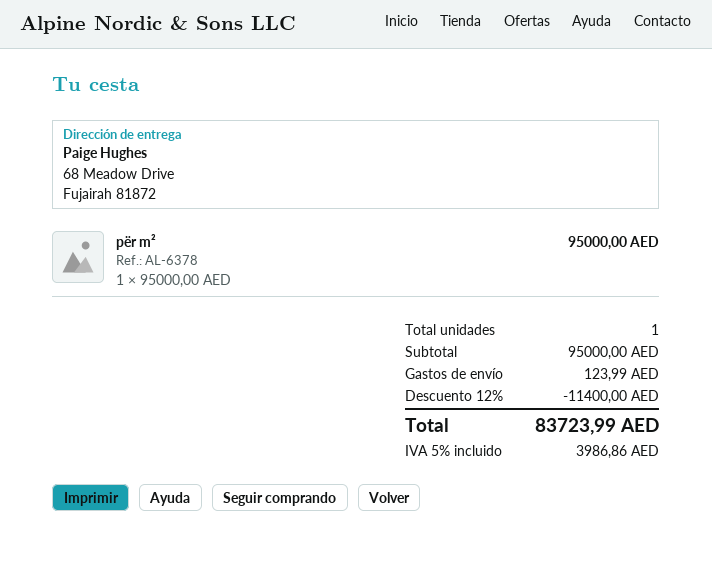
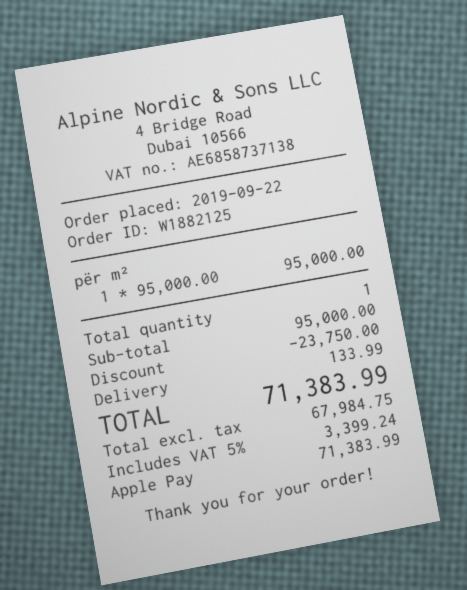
discount: 11400.00 -> 23750.00
shipping: 123.99 -> 133.99
tax: 5% = 3986.86 -> 5% = 3399.24
total: 83723.99 -> 71383.99

